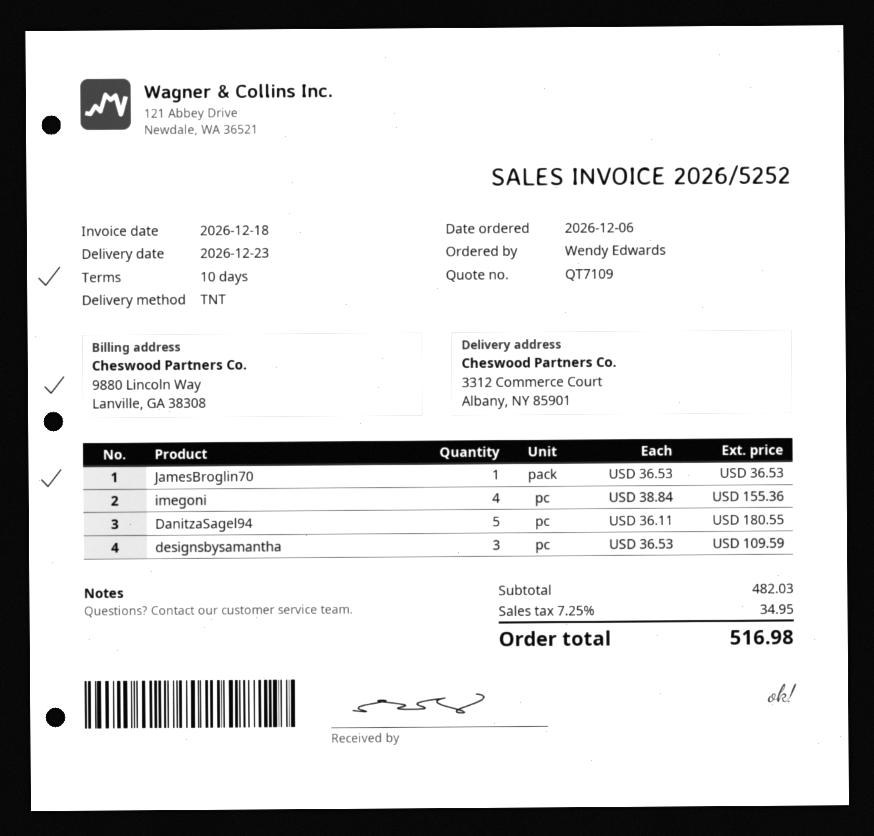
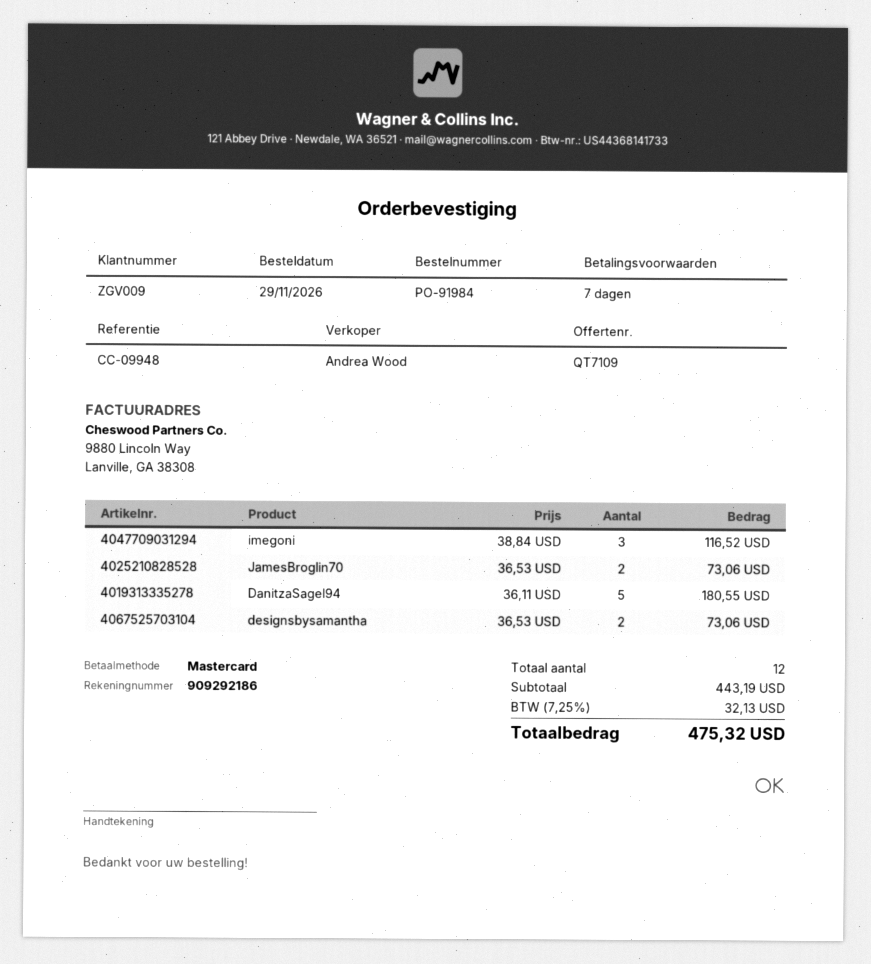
order date: 2026-12-06 -> 2026-11-29
payment terms: 10 days -> 7 days
JamesBroglin70: 1 x 36.53 = 36.53 -> 2 x 36.53 = 73.06
imegoni: 4 x 38.84 = 155.36 -> 3 x 38.84 = 116.52
designsbysamantha: 3 x 36.53 = 109.59 -> 2 x 36.53 = 73.06
subtotal: 482.03 -> 443.19
tax: 7.25% = 34.95 -> 7.25% = 32.13
total: 516.98 -> 475.32

